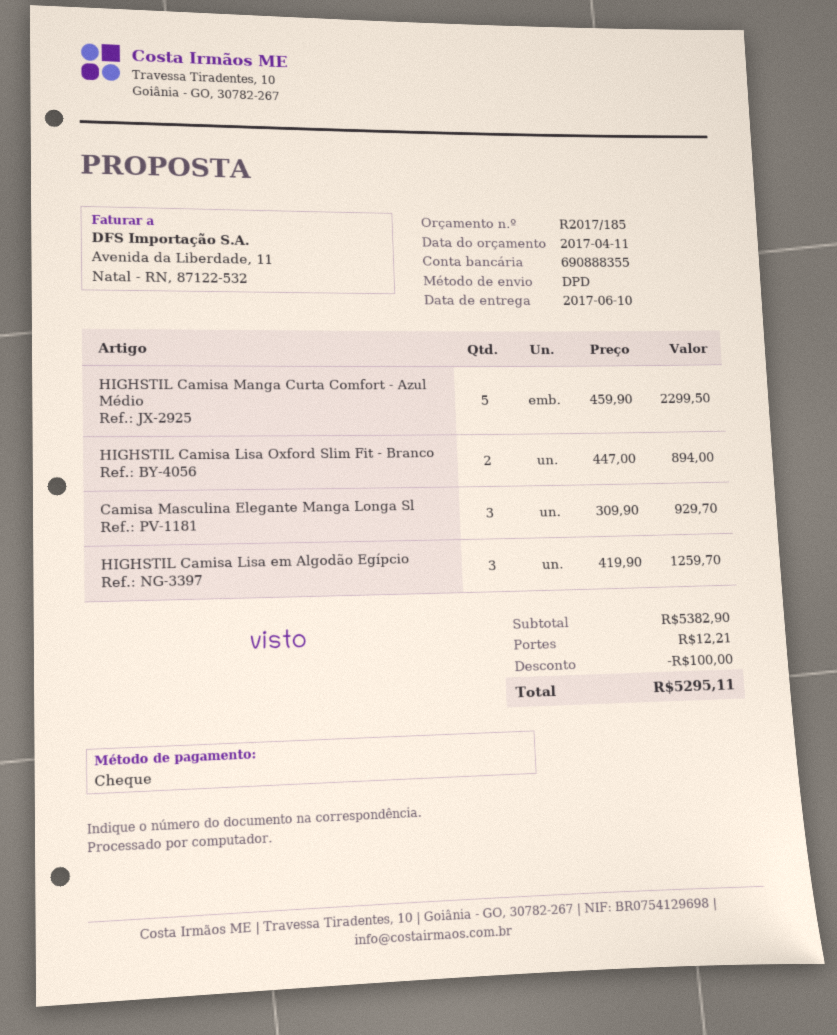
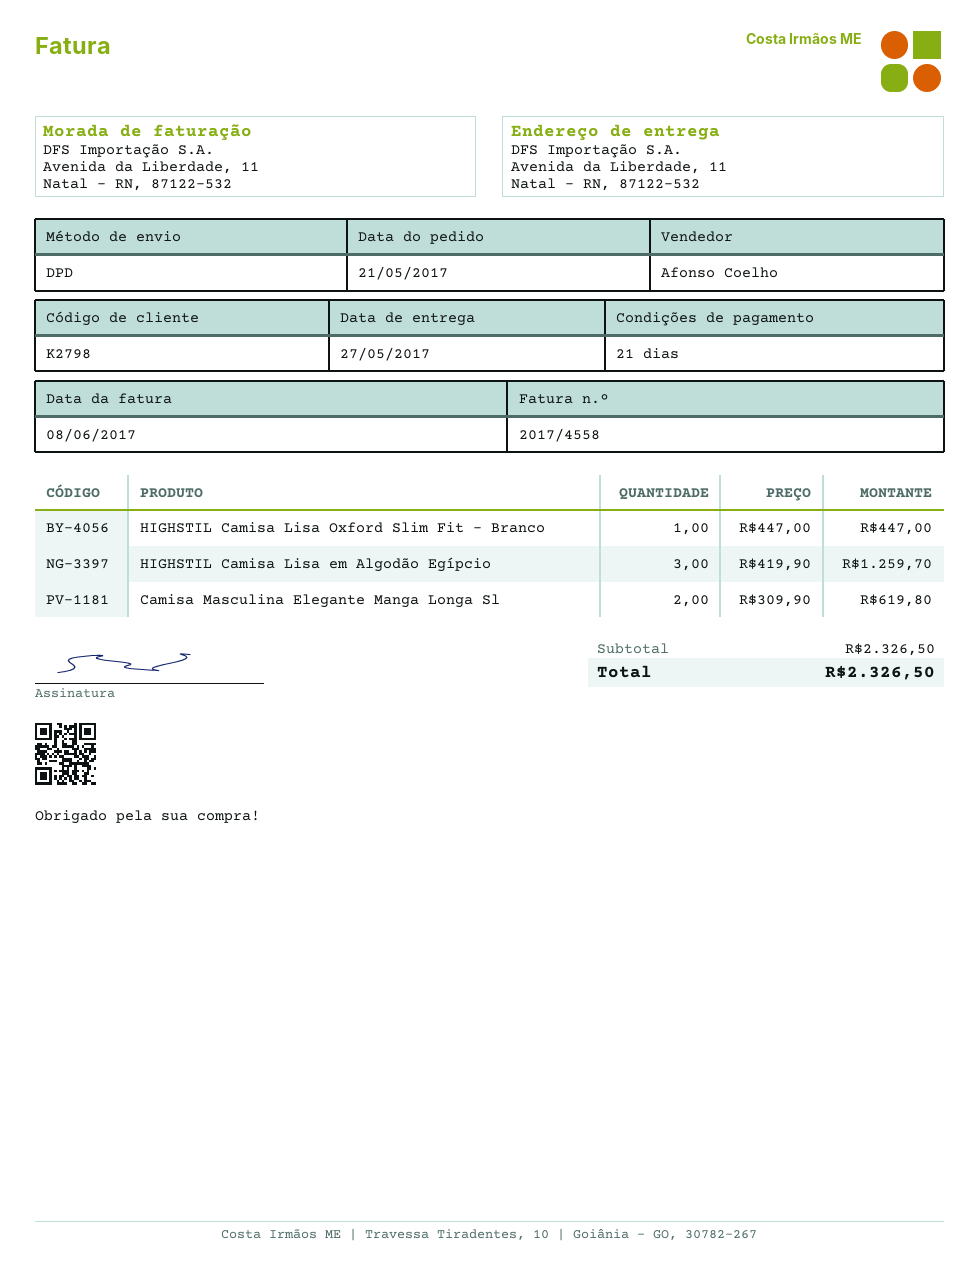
delivery date: 2017-06-10 -> 2017-05-27
HIGHSTIL Camisa Manga Curta Comfort - Azul Médio: 5 x 459.90 = 2299.50 -> none
HIGHSTIL Camisa Lisa Oxford Slim Fit - Branco: 2 x 447.00 = 894.00 -> 1 x 447.00 = 447.00
Camisa Masculina Elegante Manga Longa Sl: 3 x 309.90 = 929.70 -> 2 x 309.90 = 619.80
subtotal: 5382.90 -> 2326.50
discount: 100.00 -> none
shipping: 12.21 -> none
total: 5295.11 -> 2326.50

